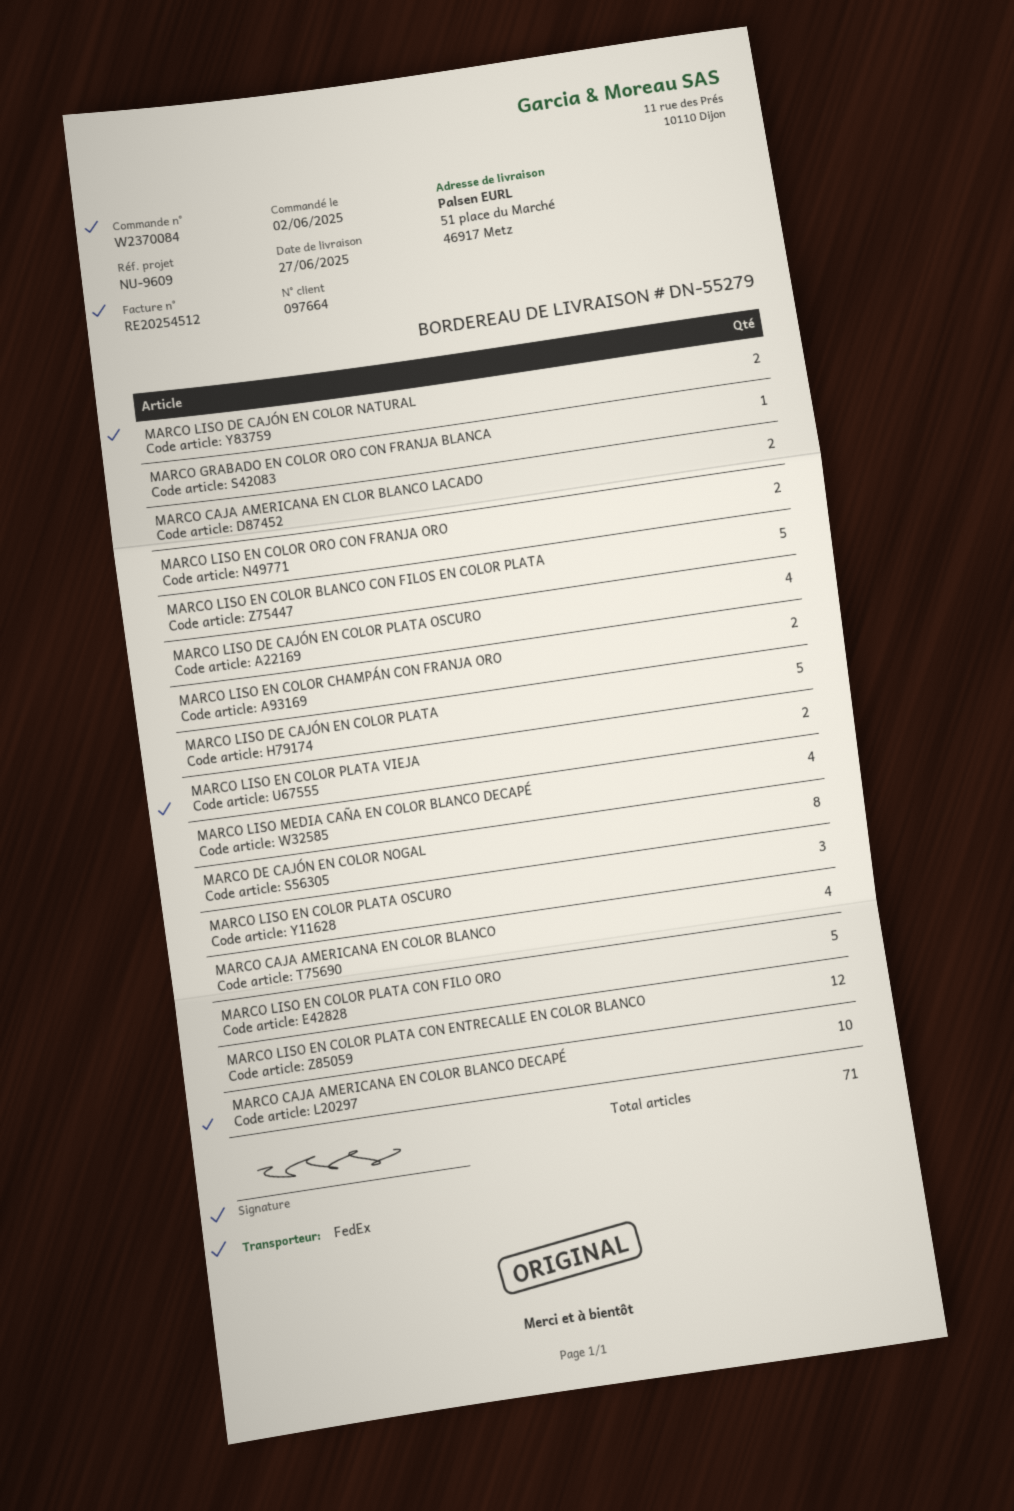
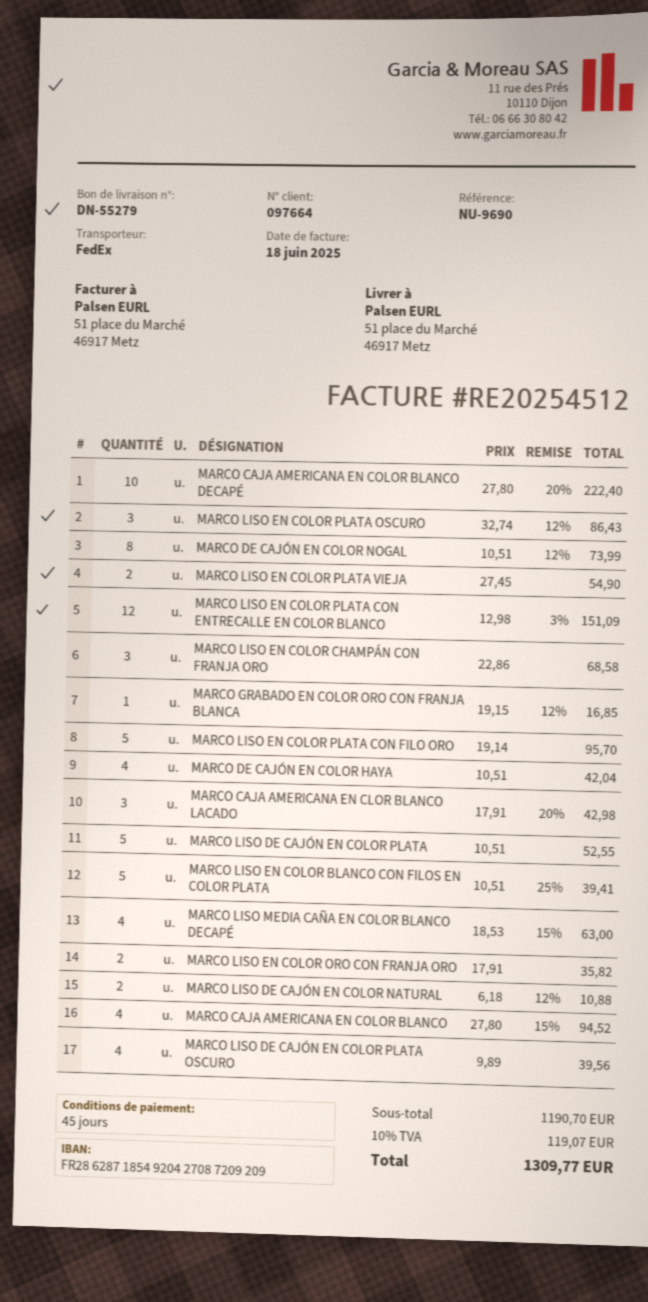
reference: NU-9609 -> NU-9690
MARCO CAJA AMERICANA EN CLOR BLANCO LACADO: 2 -> 3
MARCO LISO EN COLOR CHAMPÁN CON FRANJA ORO: 2 -> 3
MARCO DE CAJÓN EN COLOR HAYA: none -> 4

